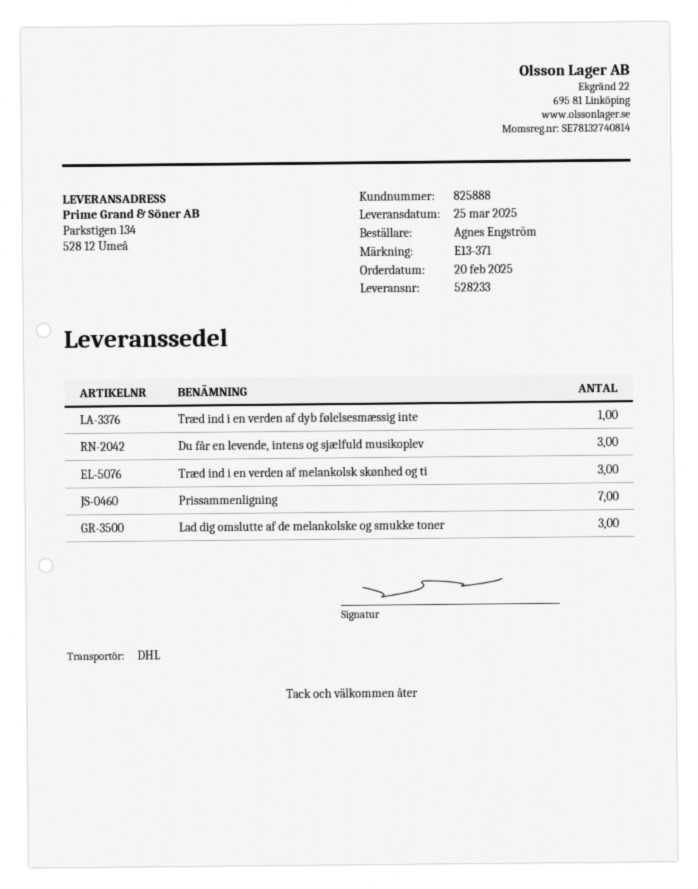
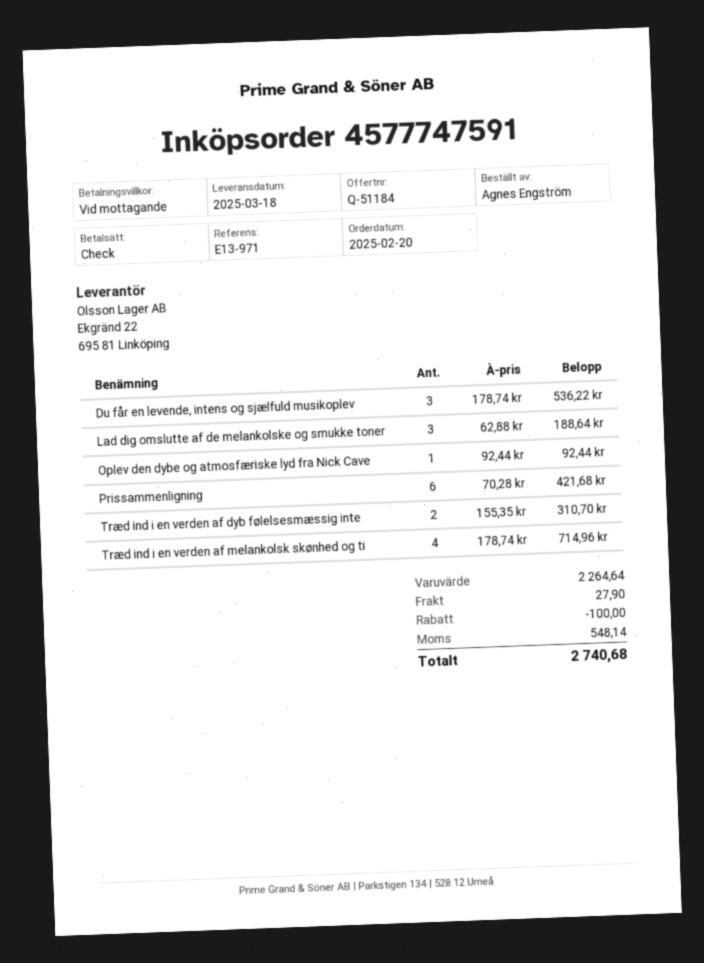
delivery date: 2025-03-25 -> 2025-03-18
reference: E13-371 -> E13-971
Træd ind i en verden af dyb følelsesmæssig inte: 1 -> 2
Træd ind i en verden af melankolsk skønhed og ti: 3 -> 4
Prissammenligning: 7 -> 6
Oplev den dybe og atmosfæriske lyd fra Nick Cave: none -> 1

